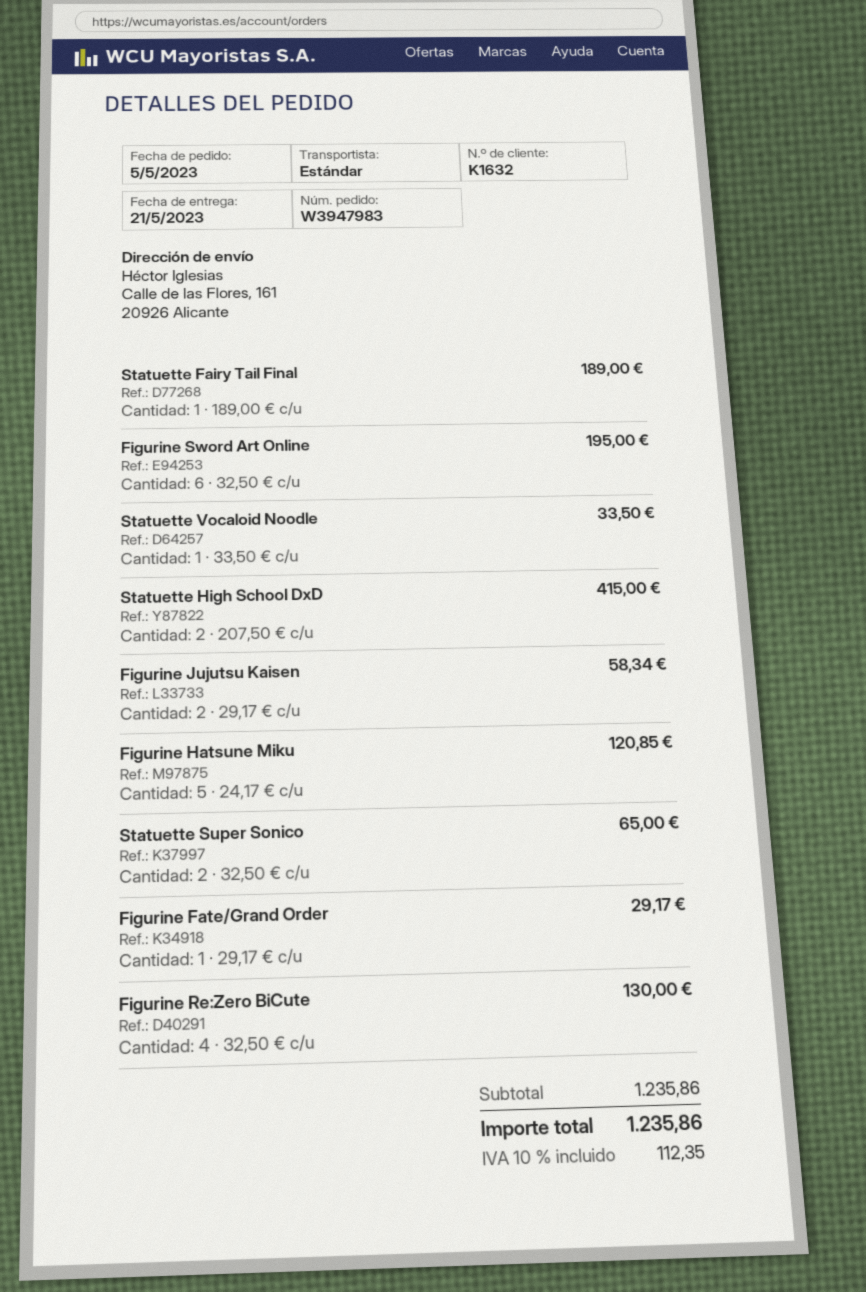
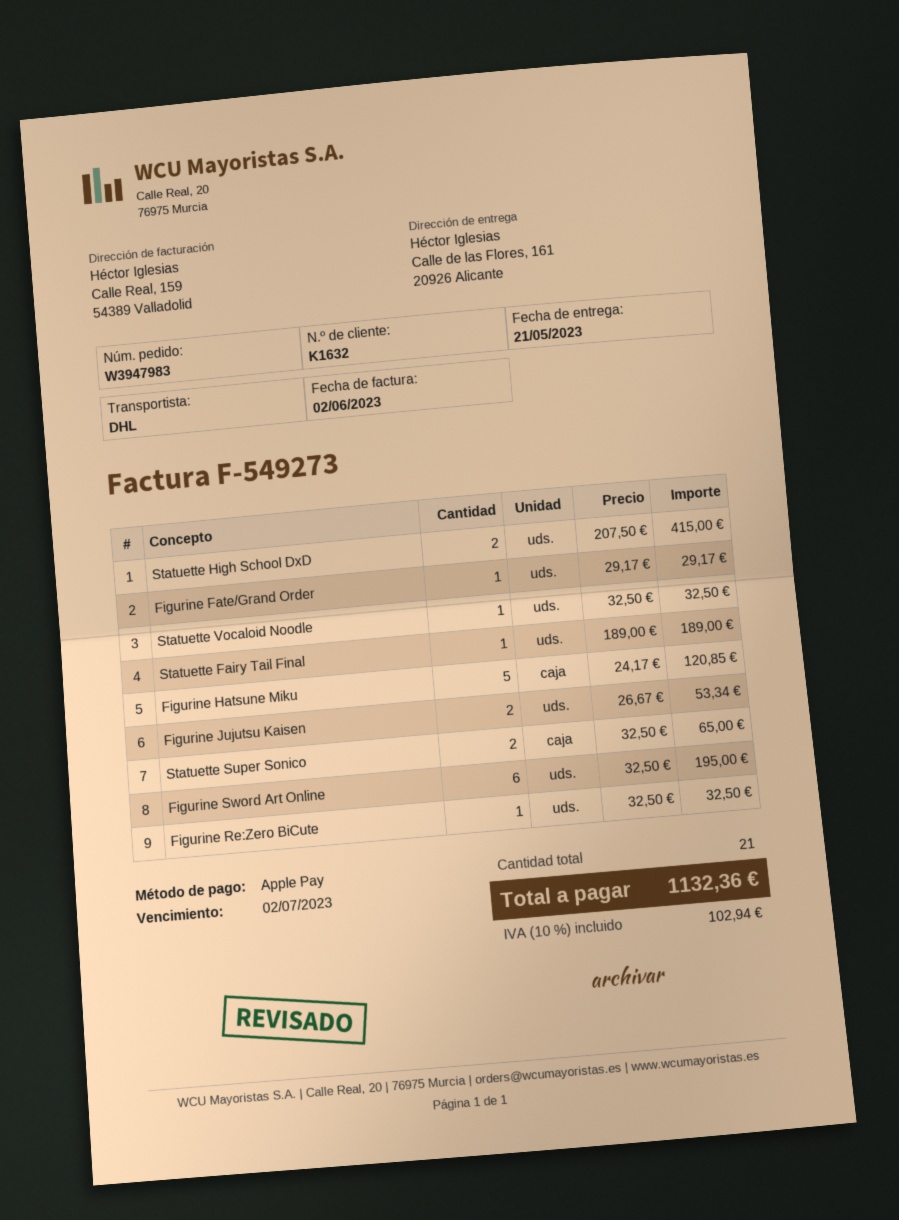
shipping method: standard -> DHL
Statuette Vocaloid Noodle: 1 x 33.50 = 33.50 -> 1 x 32.50 = 32.50
Figurine Jujutsu Kaisen: 2 x 29.17 = 58.34 -> 2 x 26.67 = 53.34
Figurine Re:Zero BiCute: 4 x 32.50 = 130.00 -> 1 x 32.50 = 32.50
tax: 10% = 112.35 -> 10% = 102.94
total: 1235.86 -> 1132.36

